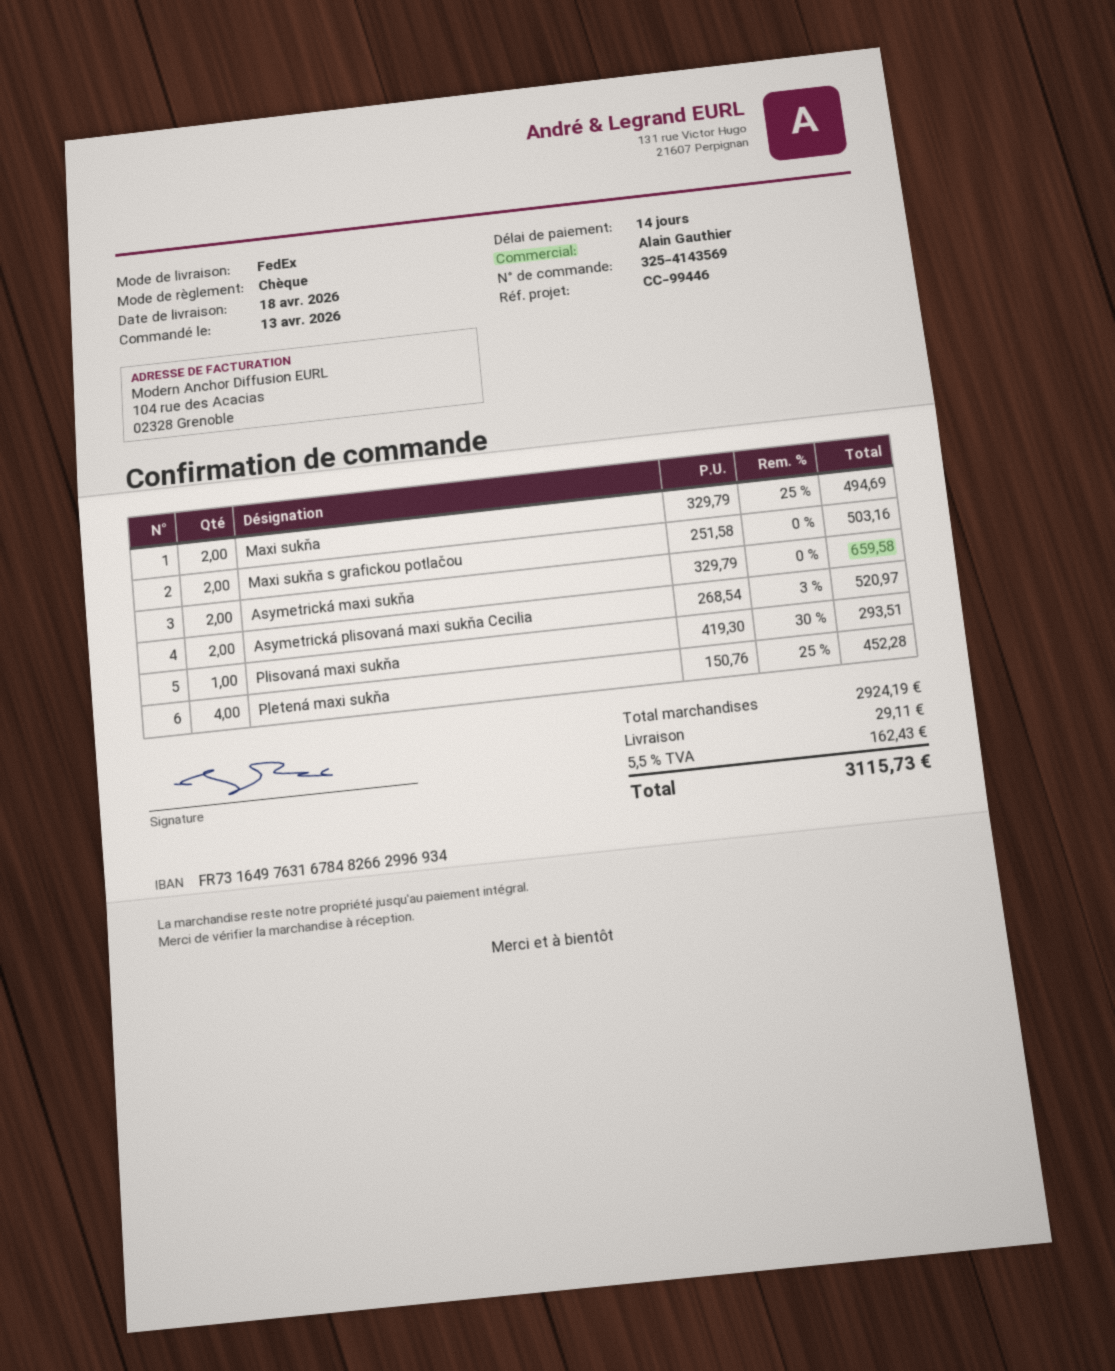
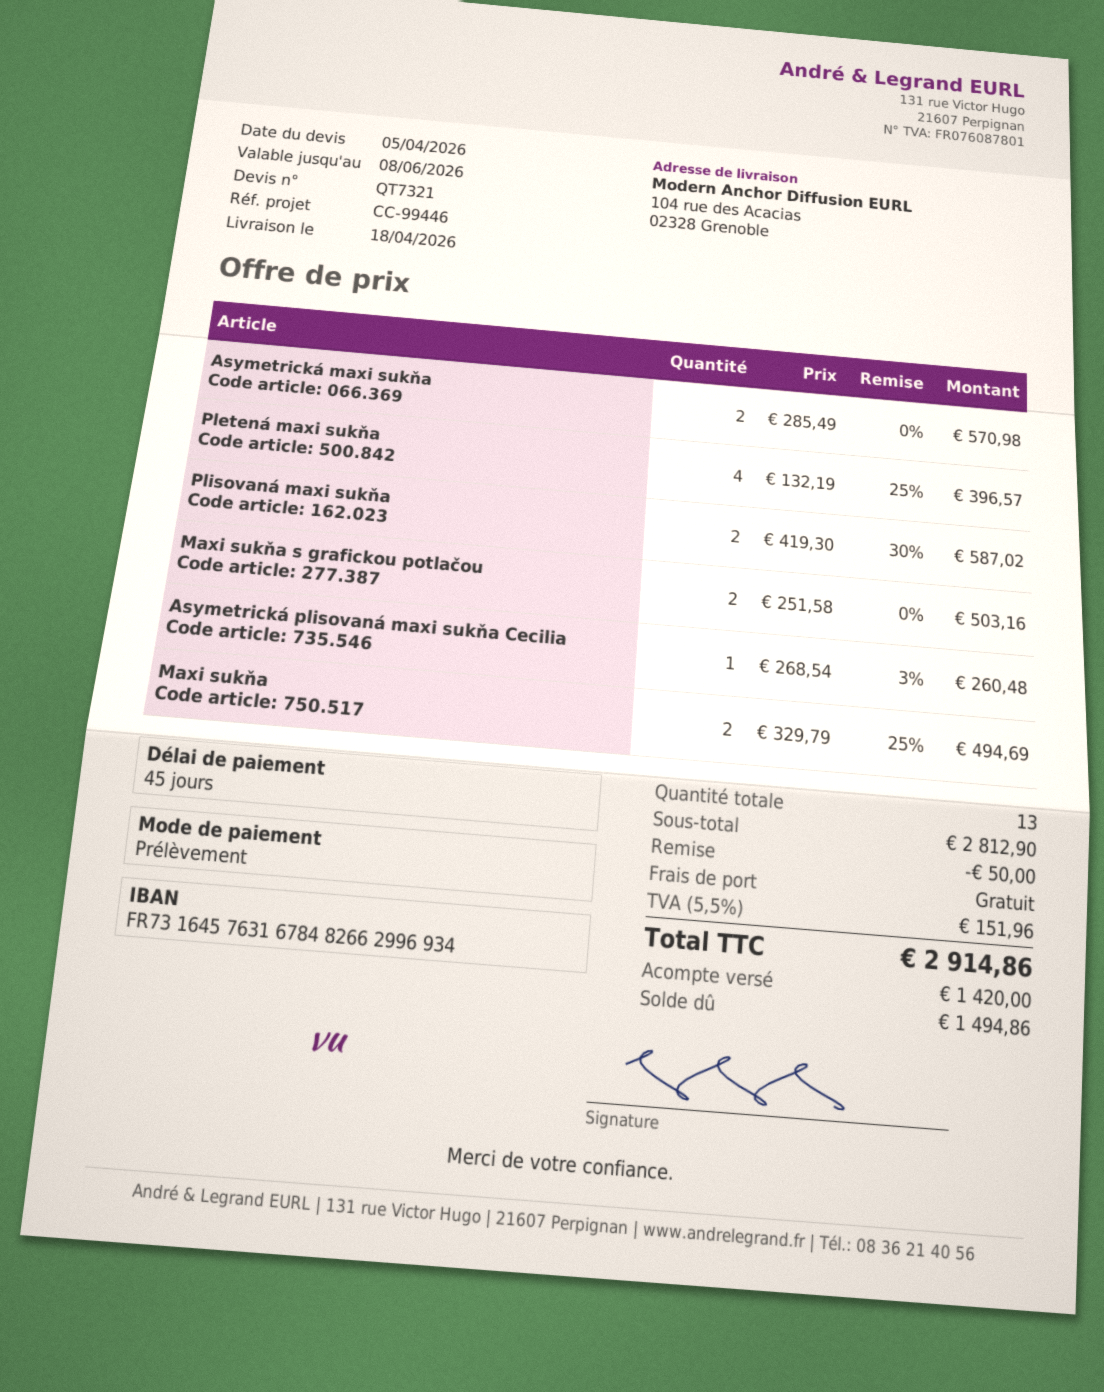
payment terms: 14 days -> 45 days
payment method: cheque -> direct debit
bank account: FR7316497631678482662996934 -> FR7316457631678482662996934
Asymetrická maxi sukňa: 2 x 329.79 = 659.58 -> 2 x 285.49 = 570.98
Asymetrická plisovaná maxi sukňa Cecilia: 2 x 268.54 - 3% = 520.97 -> 1 x 268.54 - 3% = 260.48
Plisovaná maxi sukňa: 1 x 419.30 - 30% = 293.51 -> 2 x 419.30 - 30% = 587.02
Pletená maxi sukňa: 4 x 150.76 - 25% = 452.28 -> 4 x 132.19 - 25% = 396.57
subtotal: 2924.19 -> 2812.90
discount: none -> 50.00
shipping: 29.11 -> 0.00
tax: 5.5% = 162.43 -> 5.5% = 151.96
total: 3115.73 -> 2914.86

